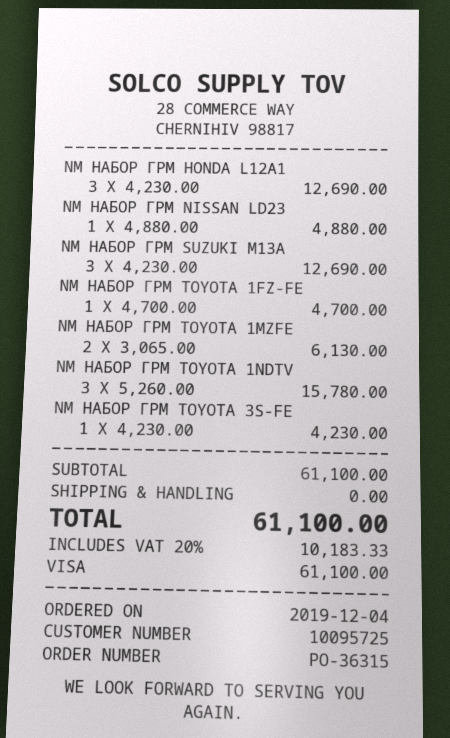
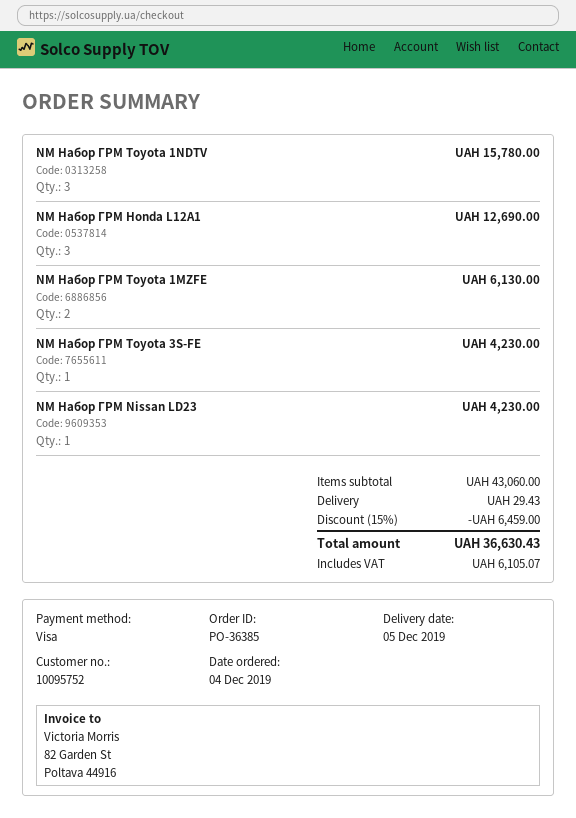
order number: PO-36315 -> PO-36385
customer number: 10095725 -> 10095752
NM НАБОР ГРМ NISSAN LD23: 1 for 4880.00 -> 1 for 4230.00
NM НАБОР ГРМ SUZUKI M13A: 3 for 12690.00 -> none
NM НАБОР ГРМ TOYOTA 1FZ-FE: 1 for 4700.00 -> none
subtotal: 61100.00 -> 43060.00
discount: none -> 15% = 6459.00
shipping: 0.00 -> 29.43
tax: 10183.33 -> 6105.07
total: 61100.00 -> 36630.43

